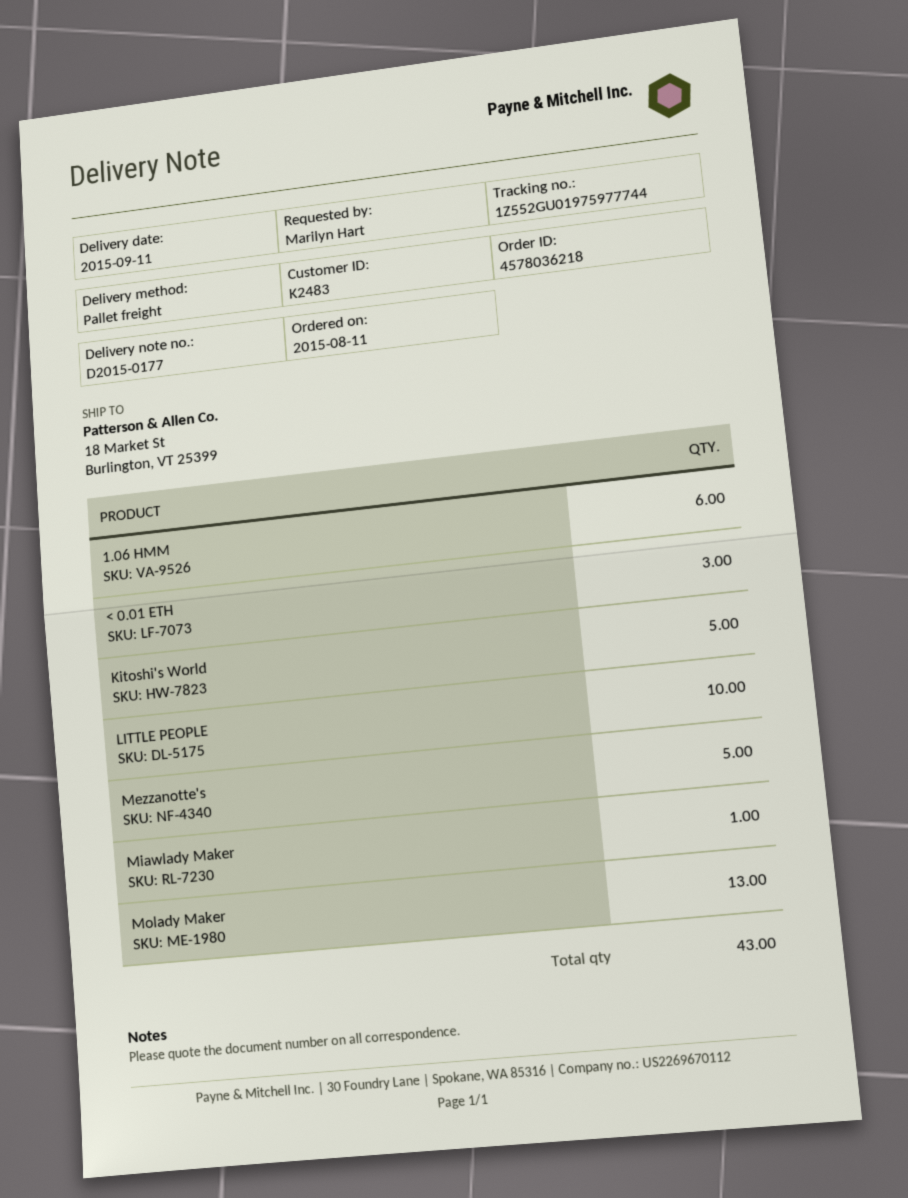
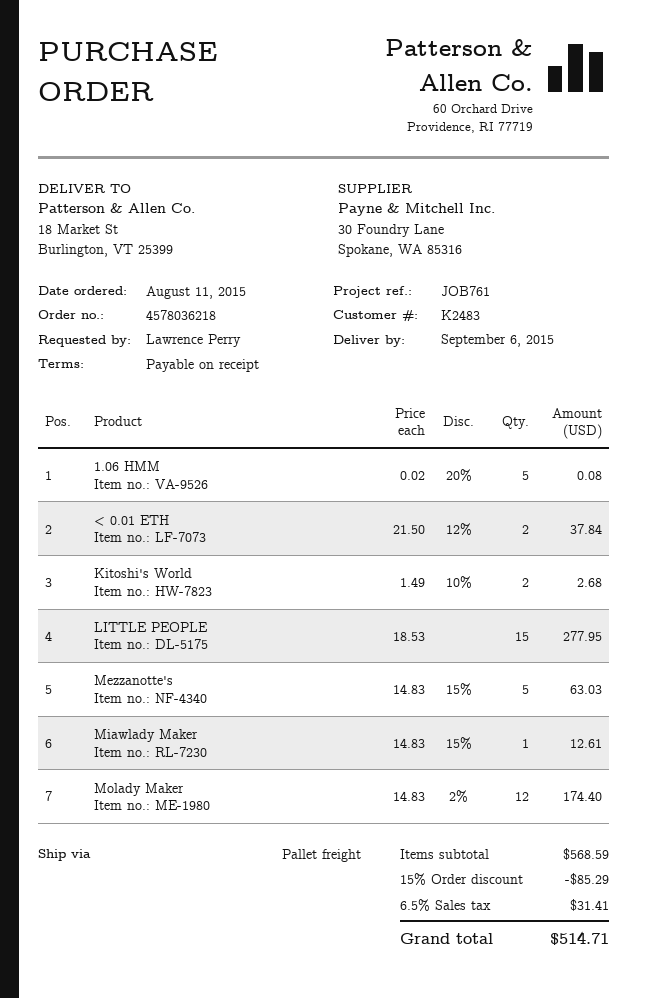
delivery date: 2015-09-11 -> 2015-09-06
ordered by: Marilyn Hart -> Lawrence Perry
1.06 HMM: 6 -> 5
< 0.01 ETH: 3 -> 2
Kitoshi's World: 5 -> 2
LITTLE PEOPLE: 10 -> 15
Molady Maker: 13 -> 12

